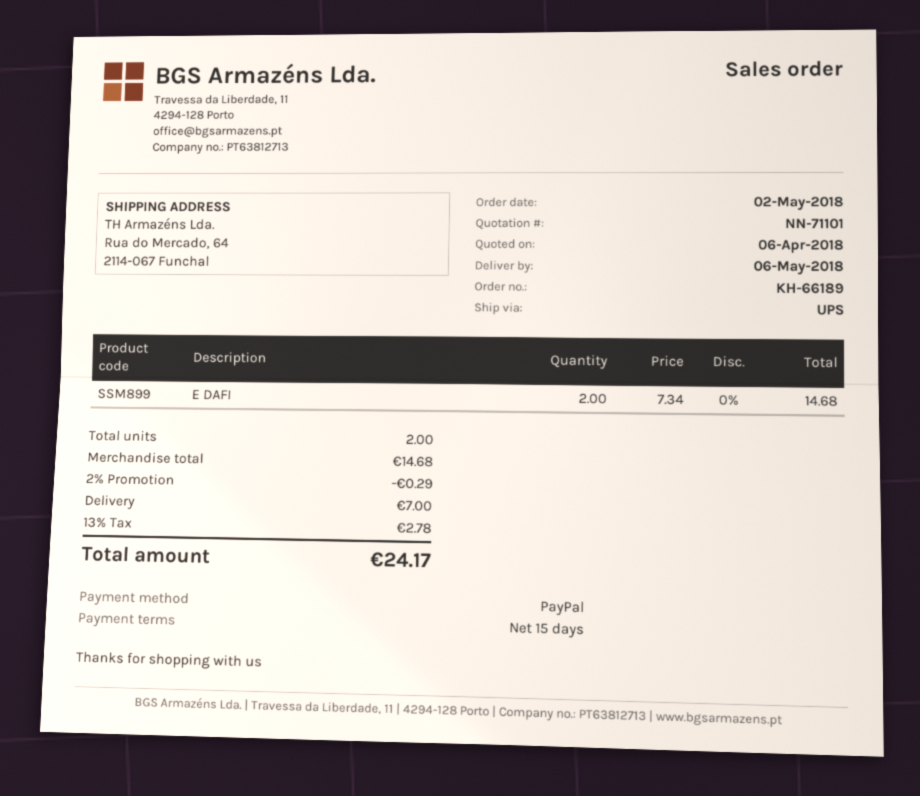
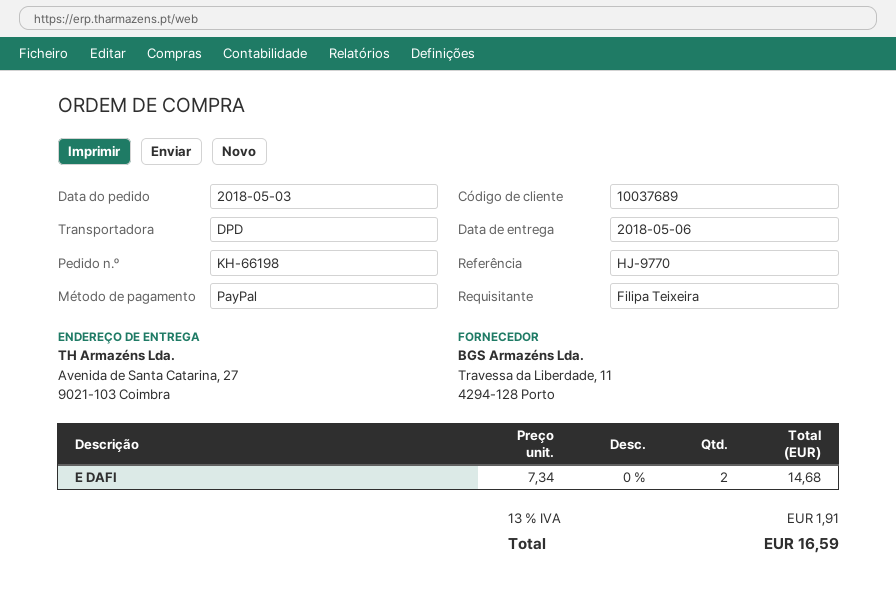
order number: KH-66189 -> KH-66198
order date: 2018-05-02 -> 2018-05-03
shipping method: UPS -> DPD
ship to: Rua do Mercado, 64, 2114-067 Funchal -> Avenida de Santa Catarina, 27, 9021-103 Coimbra
discount: 2% = 0.29 -> none
shipping: 7.00 -> none
tax: 13% = 2.78 -> 13% = 1.91
total: 24.17 -> 16.59

